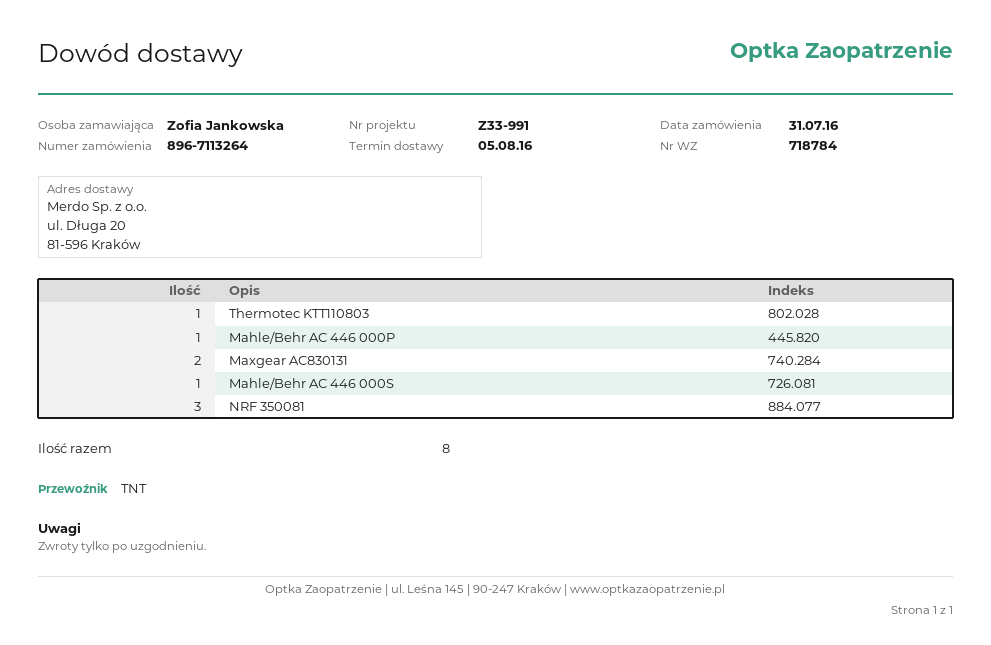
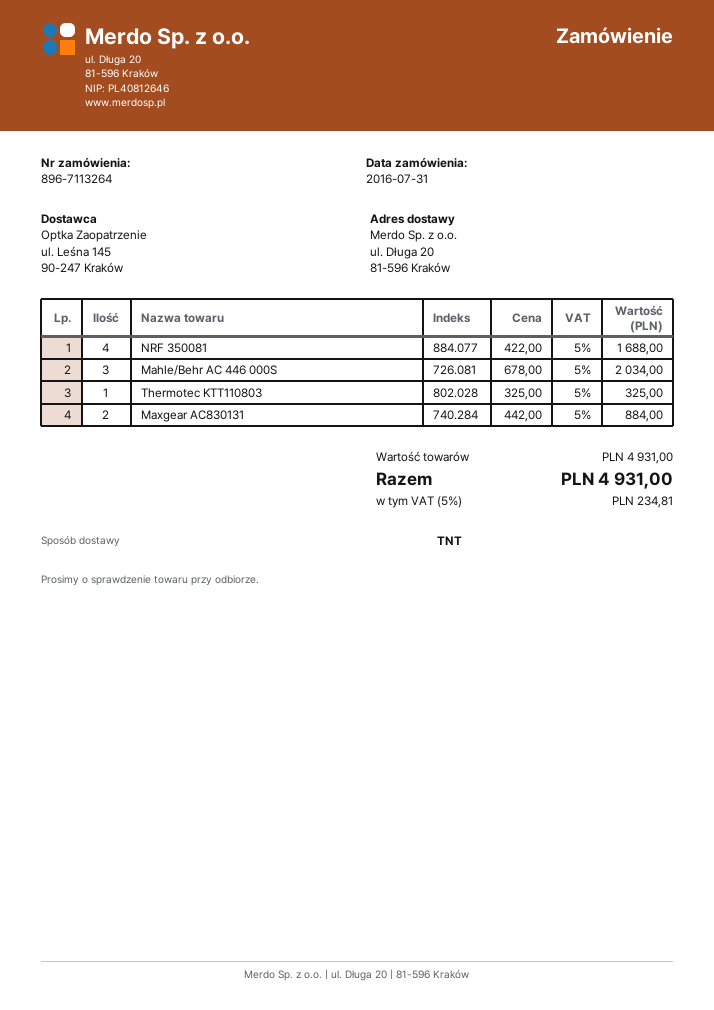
Mahle/Behr AC 446 000P: 1 -> none
Mahle/Behr AC 446 000S: 1 -> 3
NRF 350081: 3 -> 4

